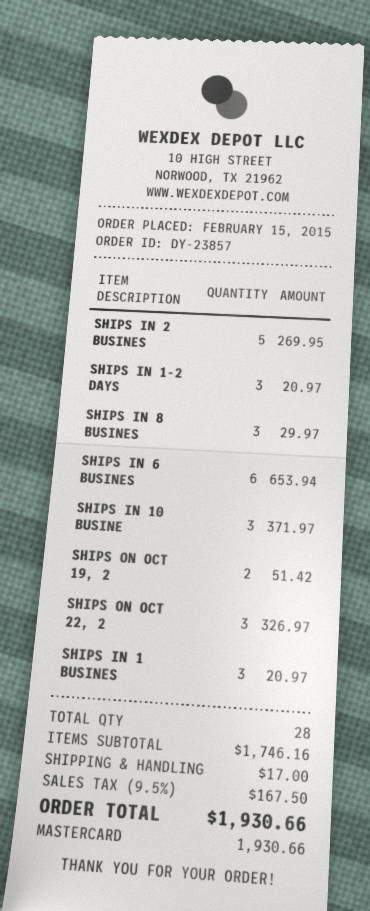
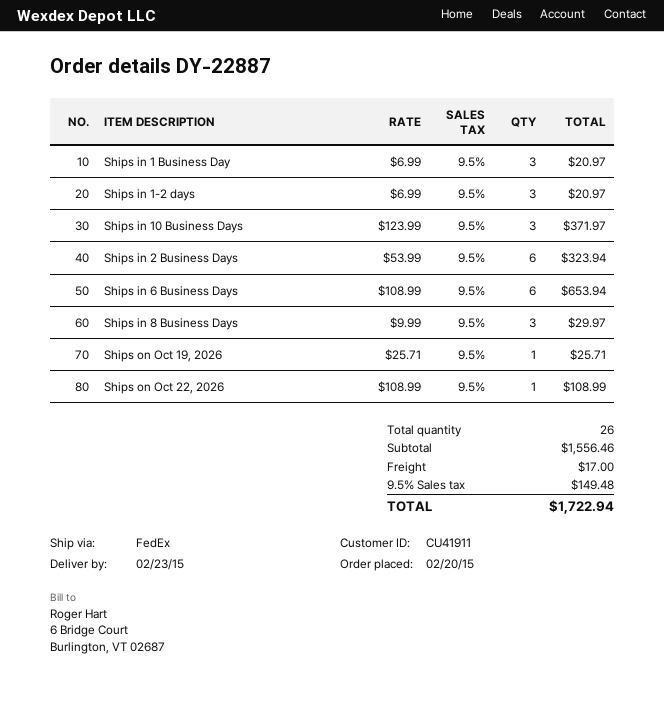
order number: DY-23857 -> DY-22887
order date: 2015-02-15 -> 2015-02-20
SHIPS IN 2 BUSINES: 5 for 269.95 -> 6 for 323.94
SHIPS ON OCT 19, 2: 2 for 51.42 -> 1 for 25.71
SHIPS ON OCT 22, 2: 3 for 326.97 -> 1 for 108.99
total quantity: 28 -> 26
subtotal: 1746.16 -> 1556.46
tax: 9.5% = 167.50 -> 9.5% = 149.48
total: 1930.66 -> 1722.94

